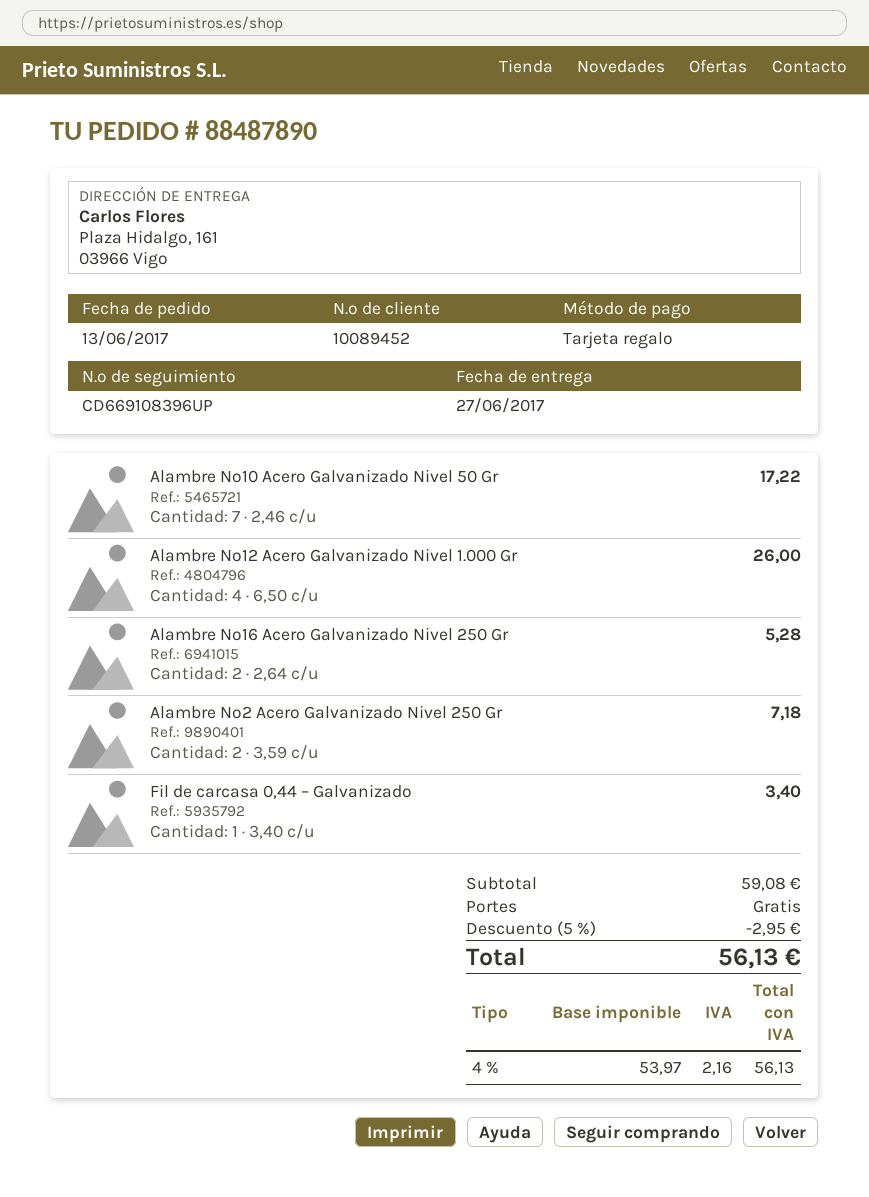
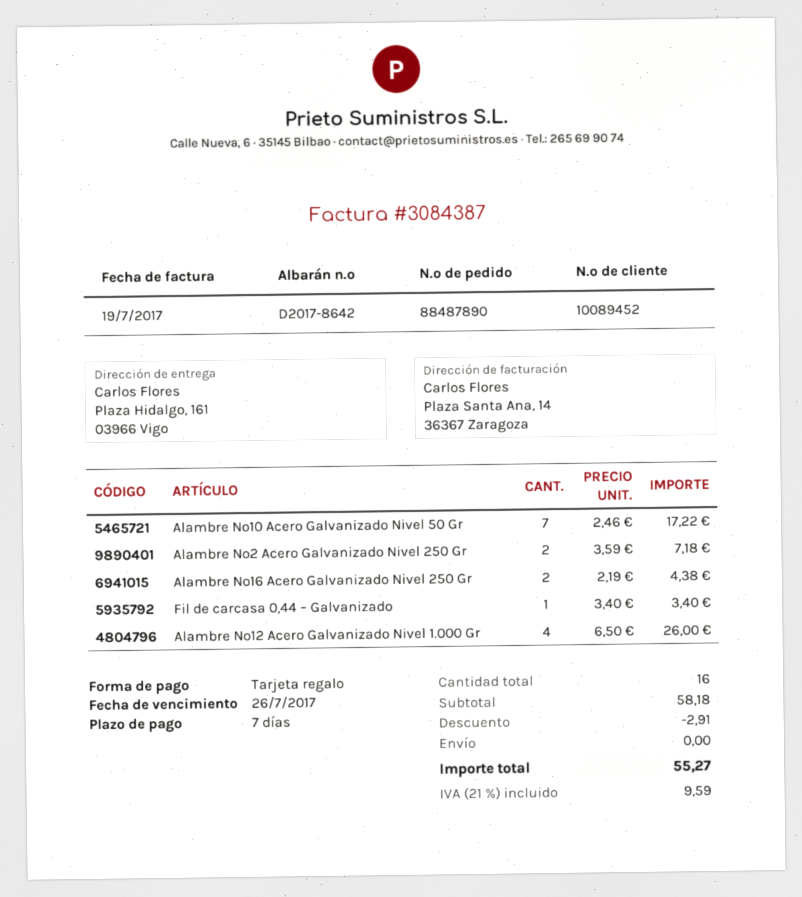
Alambre Nº16 Acero Galvanizado Nivel 250 Gr: 2 x 2.64 = 5.28 -> 2 x 2.19 = 4.38
subtotal: 59.08 -> 58.18
discount: 2.95 -> 2.91
tax: 4% = 2.16 -> 21% = 9.59
total: 56.13 -> 55.27

